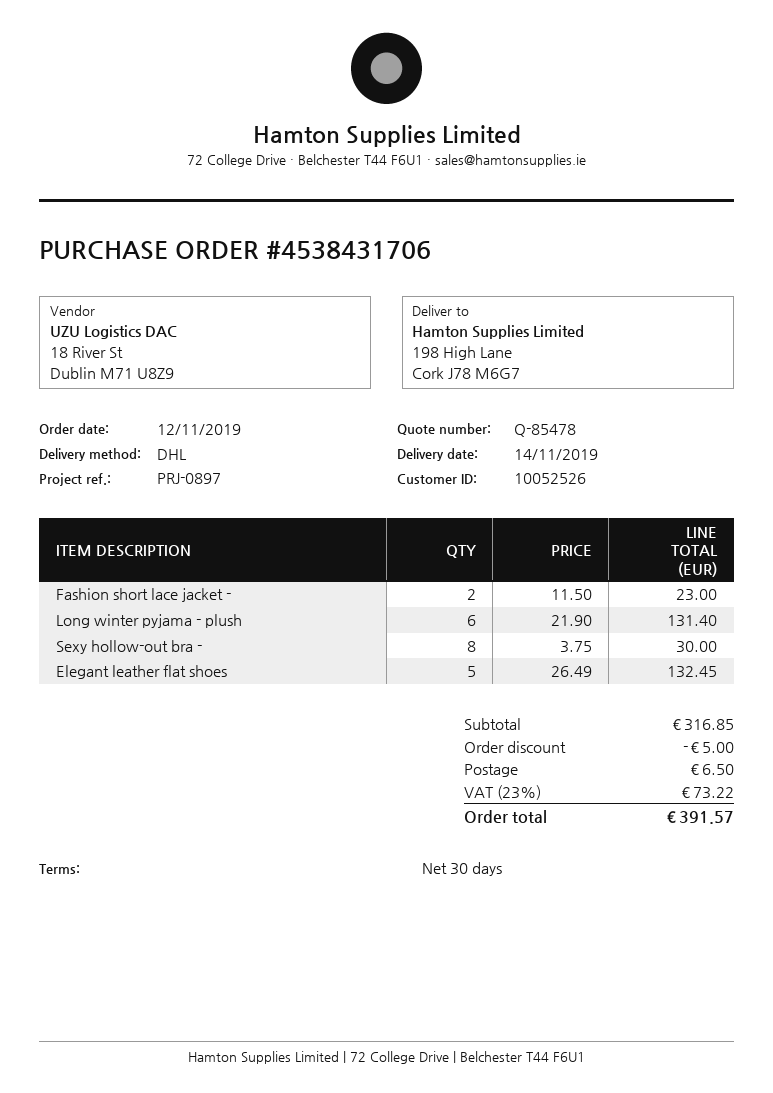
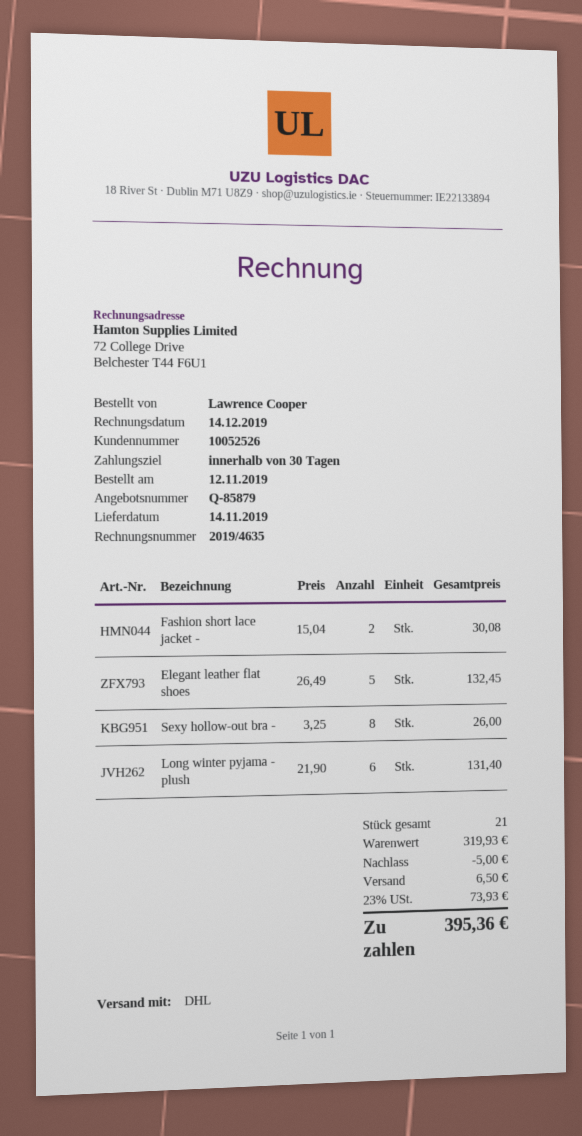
quote number: Q-85478 -> Q-85879
Fashion short lace jacket -: 2 x 11.50 = 23.00 -> 2 x 15.04 = 30.08
Sexy hollow-out bra -: 8 x 3.75 = 30.00 -> 8 x 3.25 = 26.00
subtotal: 316.85 -> 319.93
tax: 23% = 73.22 -> 23% = 73.93
total: 391.57 -> 395.36

